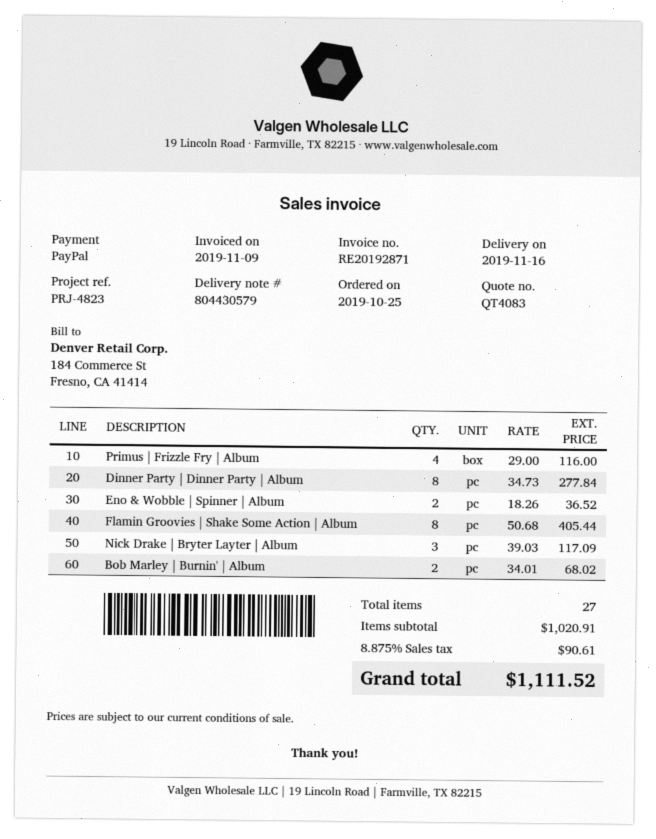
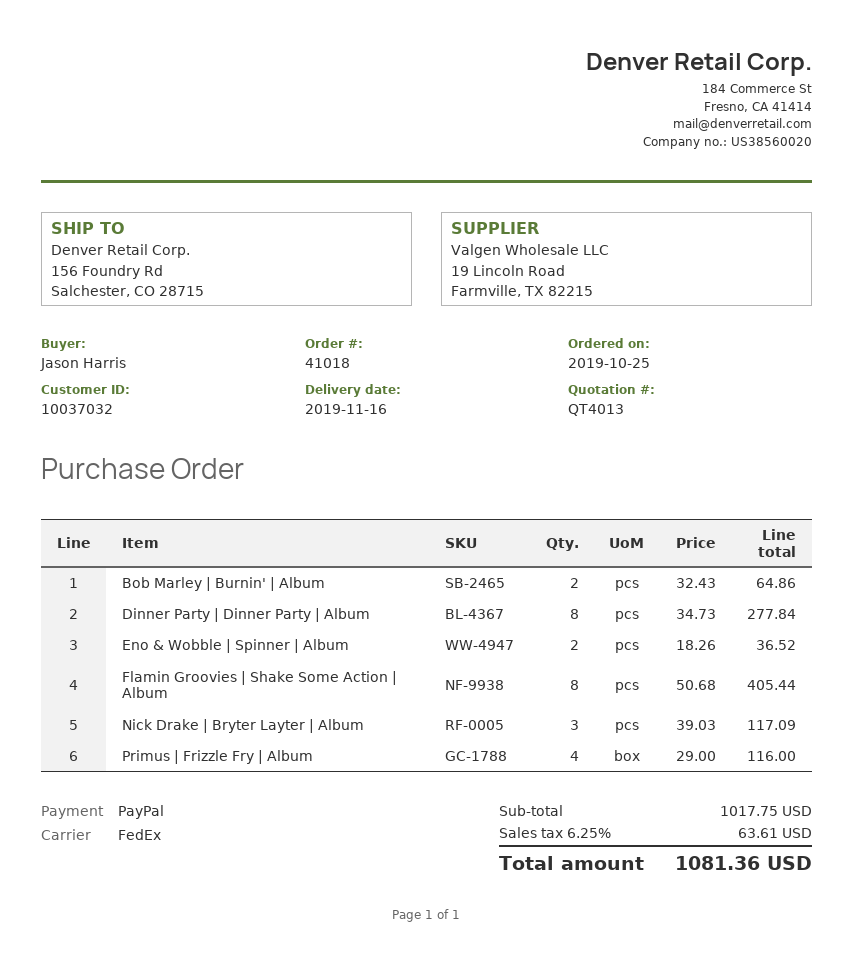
quote number: QT4083 -> QT4013
Bob Marley | Burnin' | Album: 2 x 34.01 = 68.02 -> 2 x 32.43 = 64.86
subtotal: 1020.91 -> 1017.75
tax: 8.875% = 90.61 -> 6.25% = 63.61
total: 1111.52 -> 1081.36

